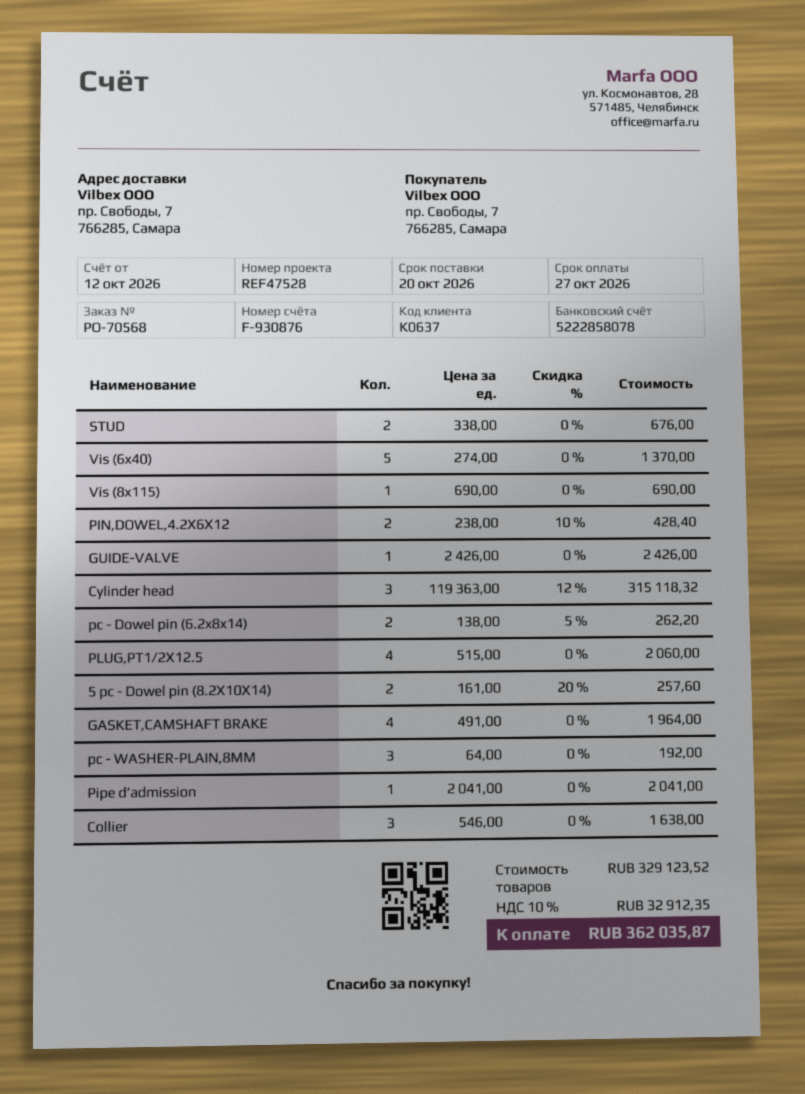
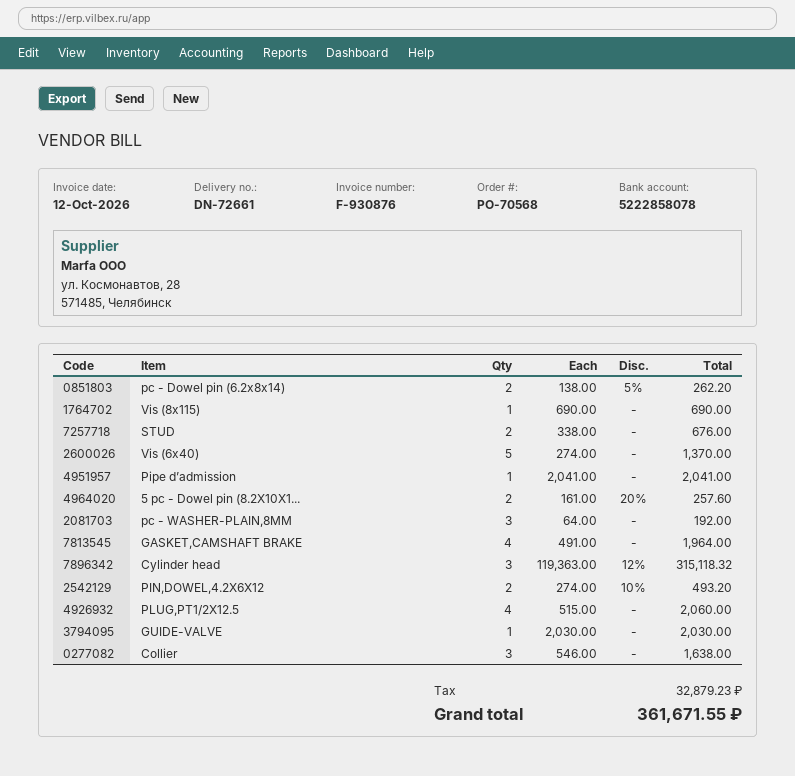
PIN,DOWEL,4.2X6X12: 2 x 238.00 - 10% = 428.40 -> 2 x 274.00 - 10% = 493.20
GUIDE-VALVE: 1 x 2426.00 = 2426.00 -> 1 x 2030.00 = 2030.00
tax: 32912.35 -> 32879.23
total: 362035.87 -> 361671.55

